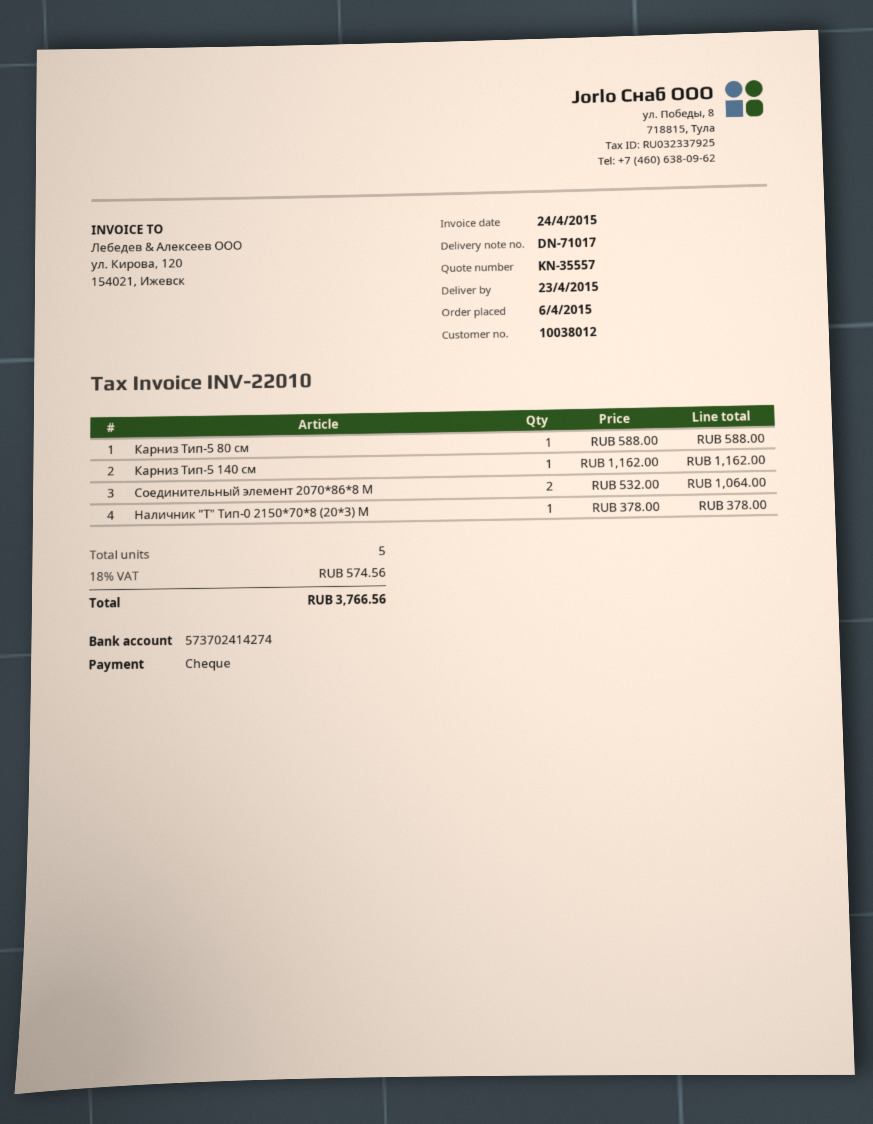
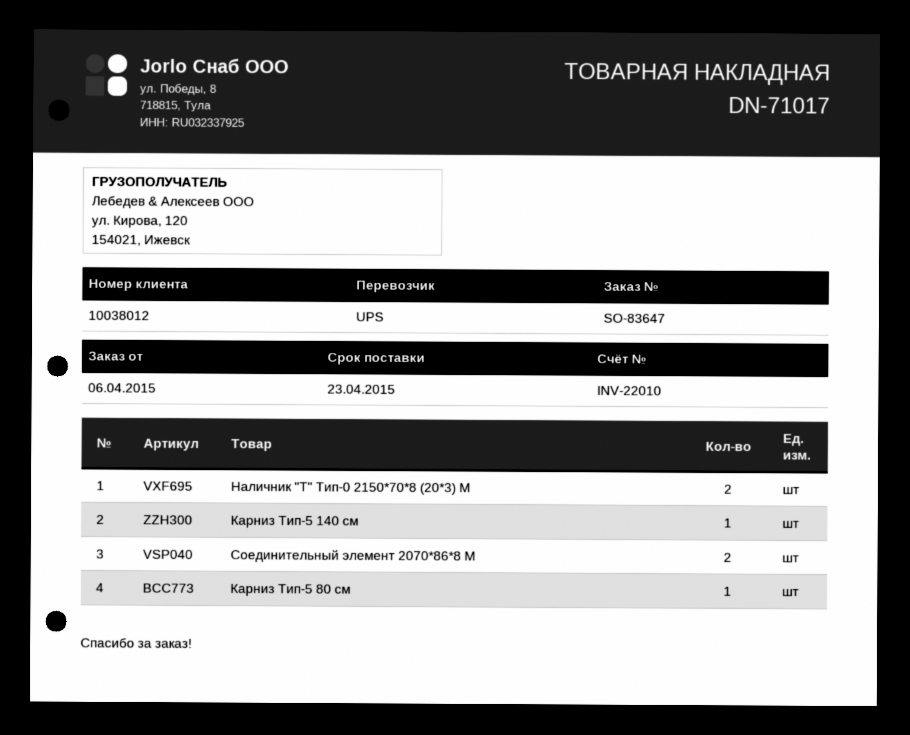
Наличник "Т" Тип-0 2150*70*8 (20*3) М: 1 -> 2

